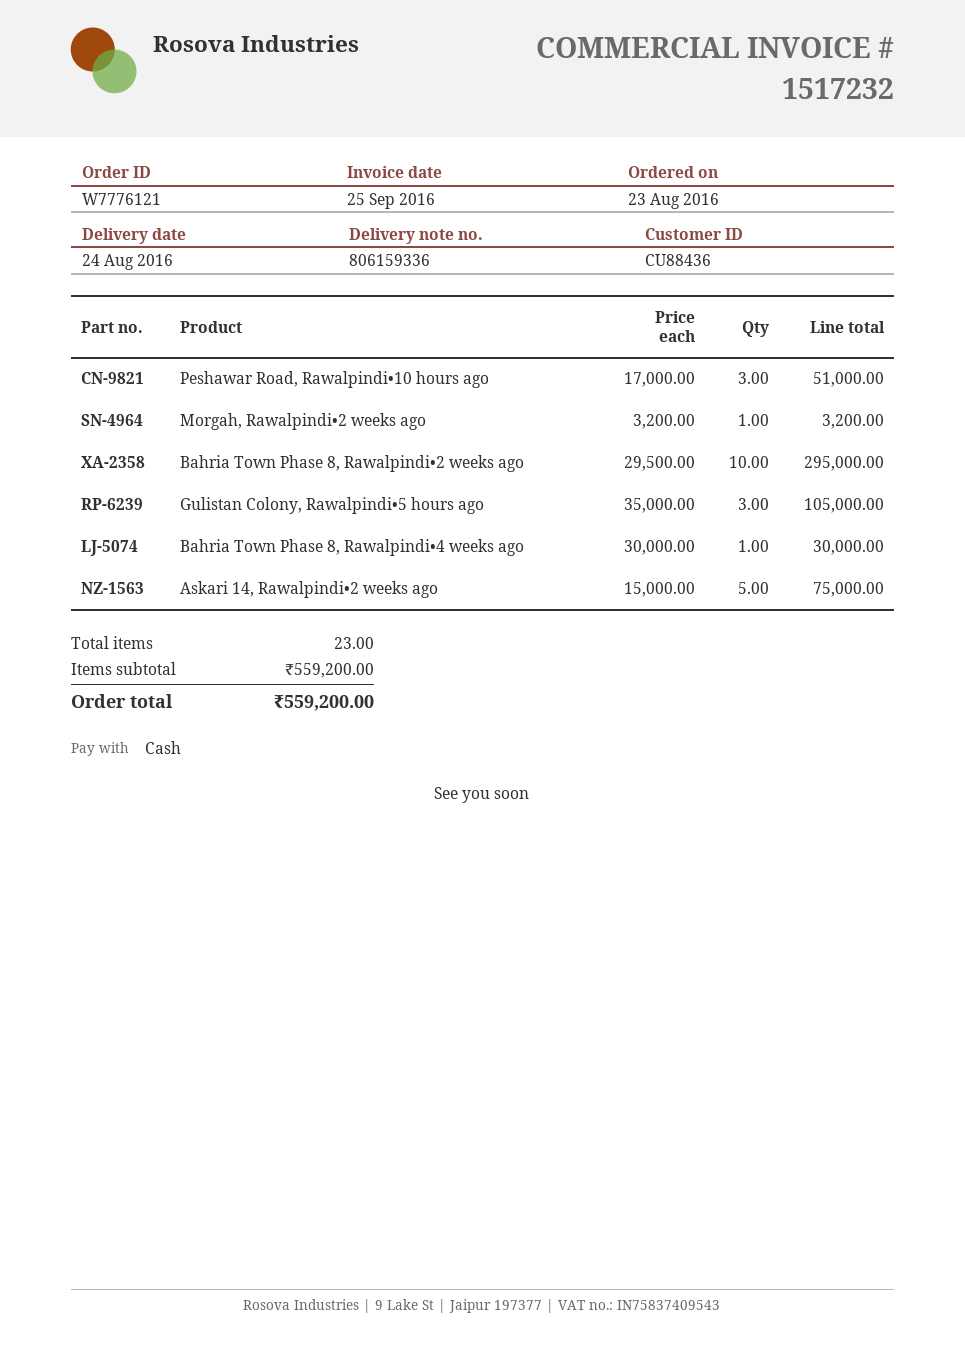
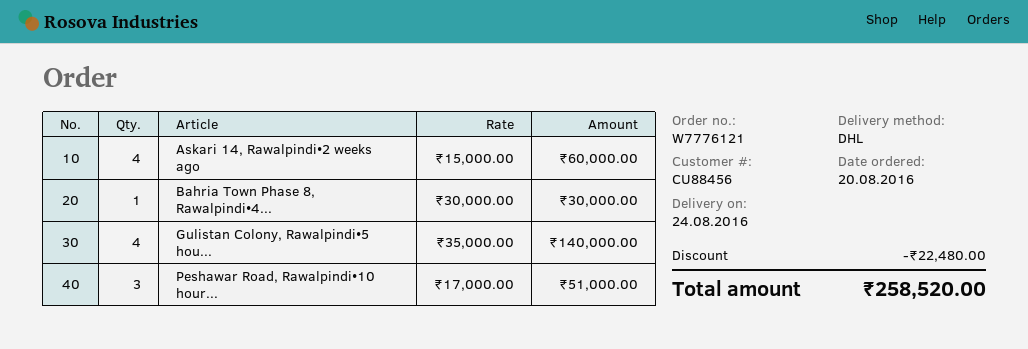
order date: 2016-08-23 -> 2016-08-20
customer number: CU88436 -> CU88456
Morgah, Rawalpindi•2 weeks ago: 1 x 3200.00 = 3200.00 -> none
Bahria Town Phase 8, Rawalpindi•2 weeks ago: 10 x 29500.00 = 295000.00 -> none
Gulistan Colony, Rawalpindi•5 hours ago: 3 x 35000.00 = 105000.00 -> 4 x 35000.00 = 140000.00
Askari 14, Rawalpindi•2 weeks ago: 5 x 15000.00 = 75000.00 -> 4 x 15000.00 = 60000.00
discount: none -> 22480.00
total: 559200.00 -> 258520.00

